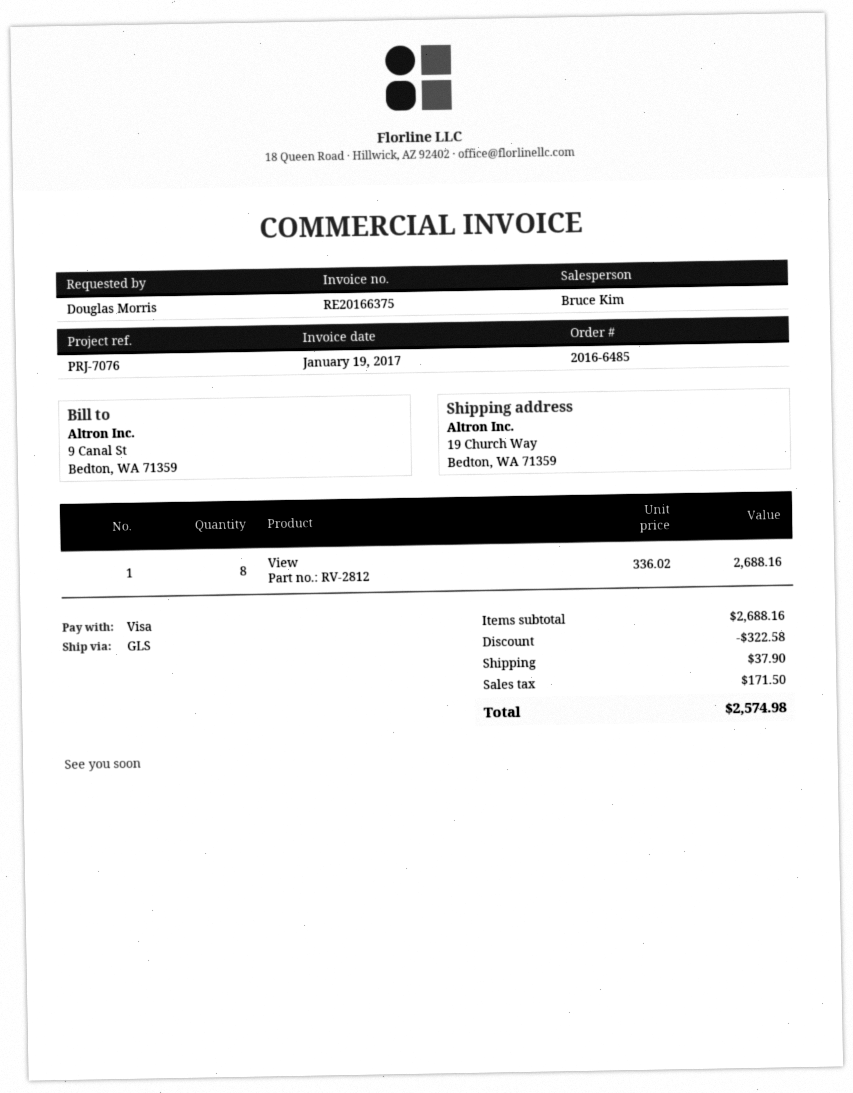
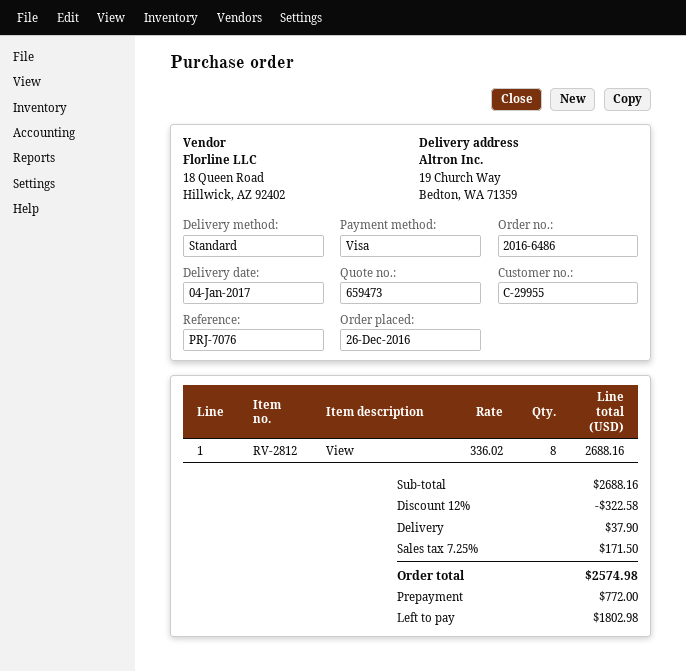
order number: 2016-6485 -> 2016-6486
shipping method: GLS -> standard

